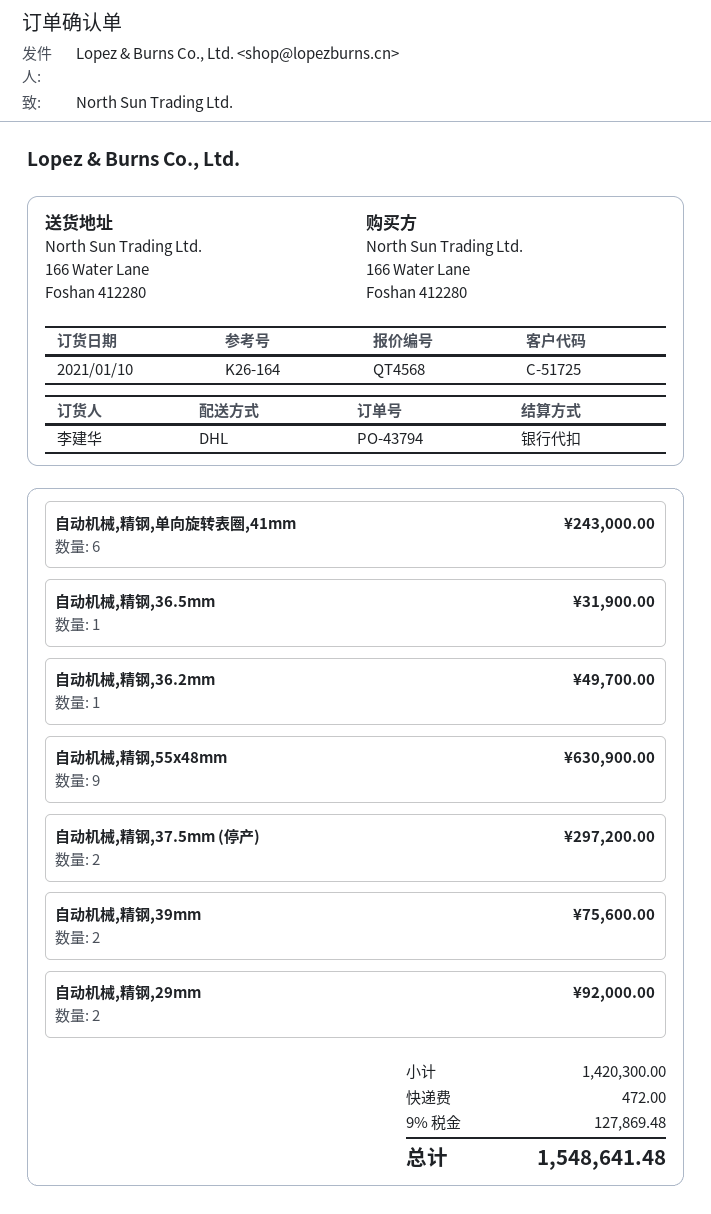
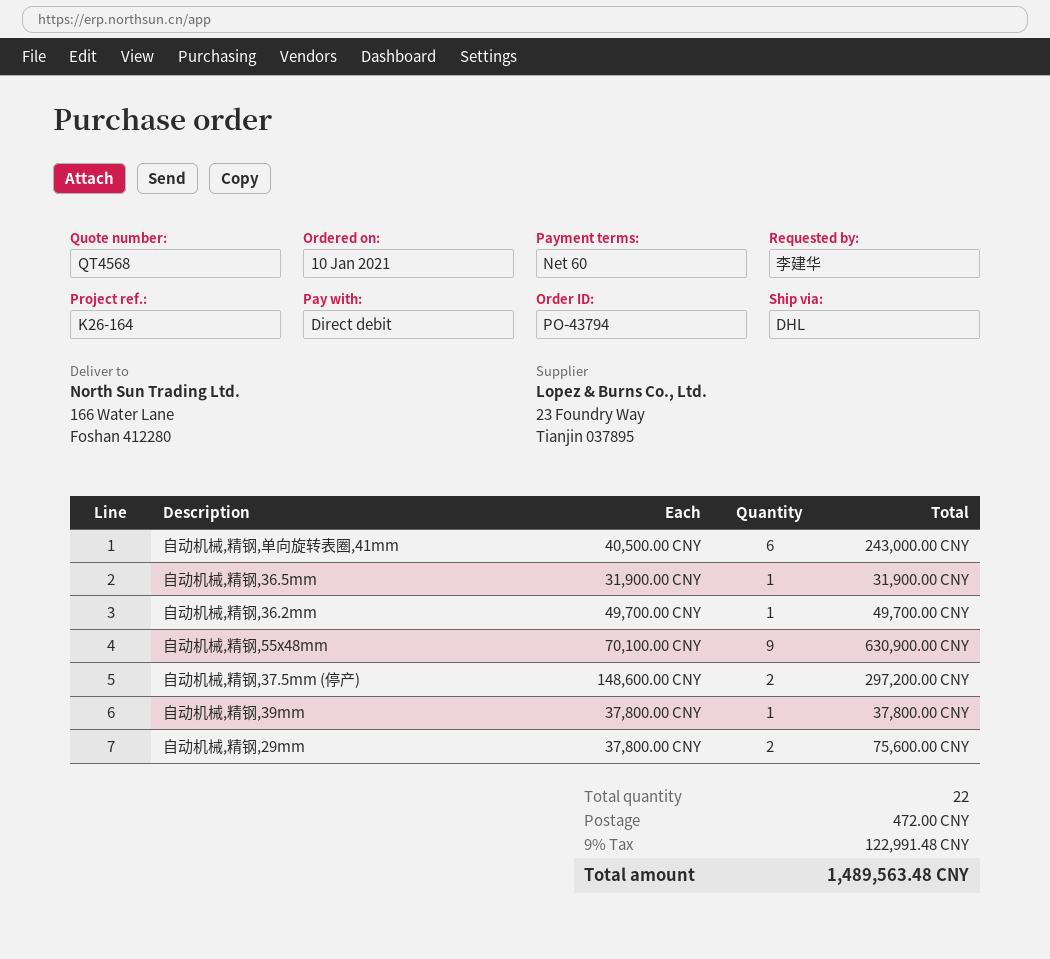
自动机械,精钢,39mm: 2 for 75600.00 -> 1 for 37800.00
自动机械,精钢,29mm: 2 for 92000.00 -> 2 for 75600.00
tax: 9% = 127869.48 -> 9% = 122991.48
total: 1548641.48 -> 1489563.48

